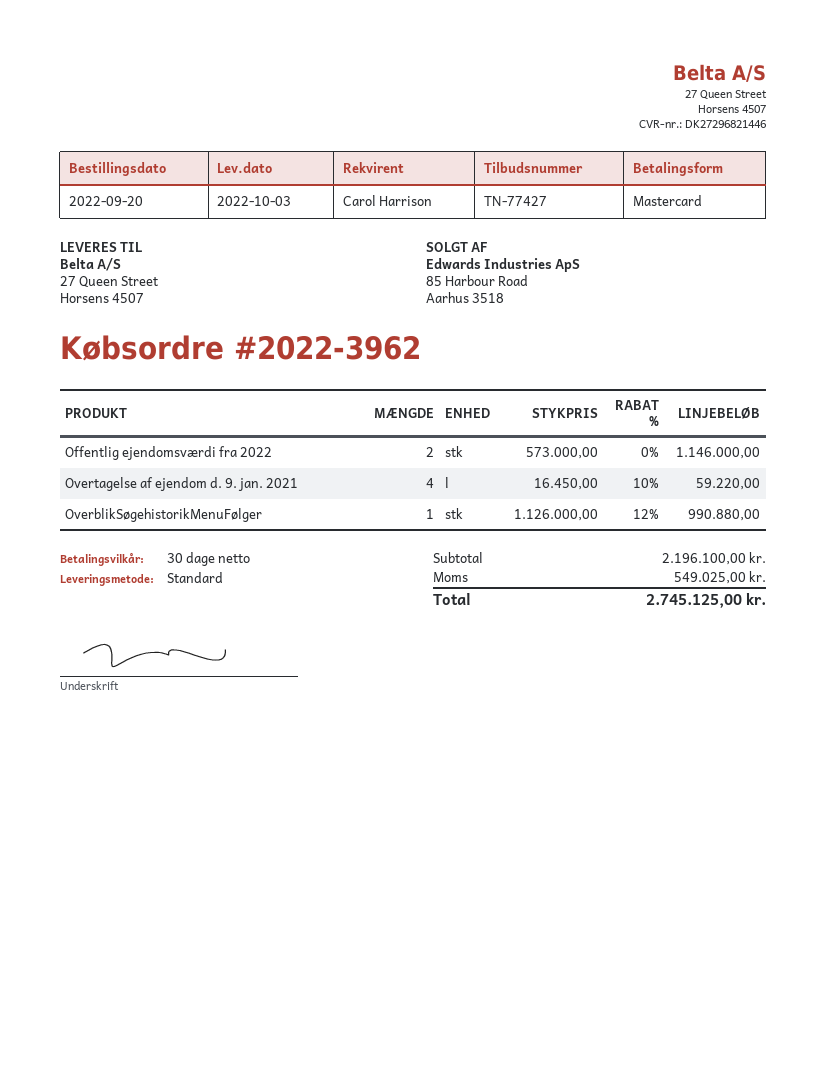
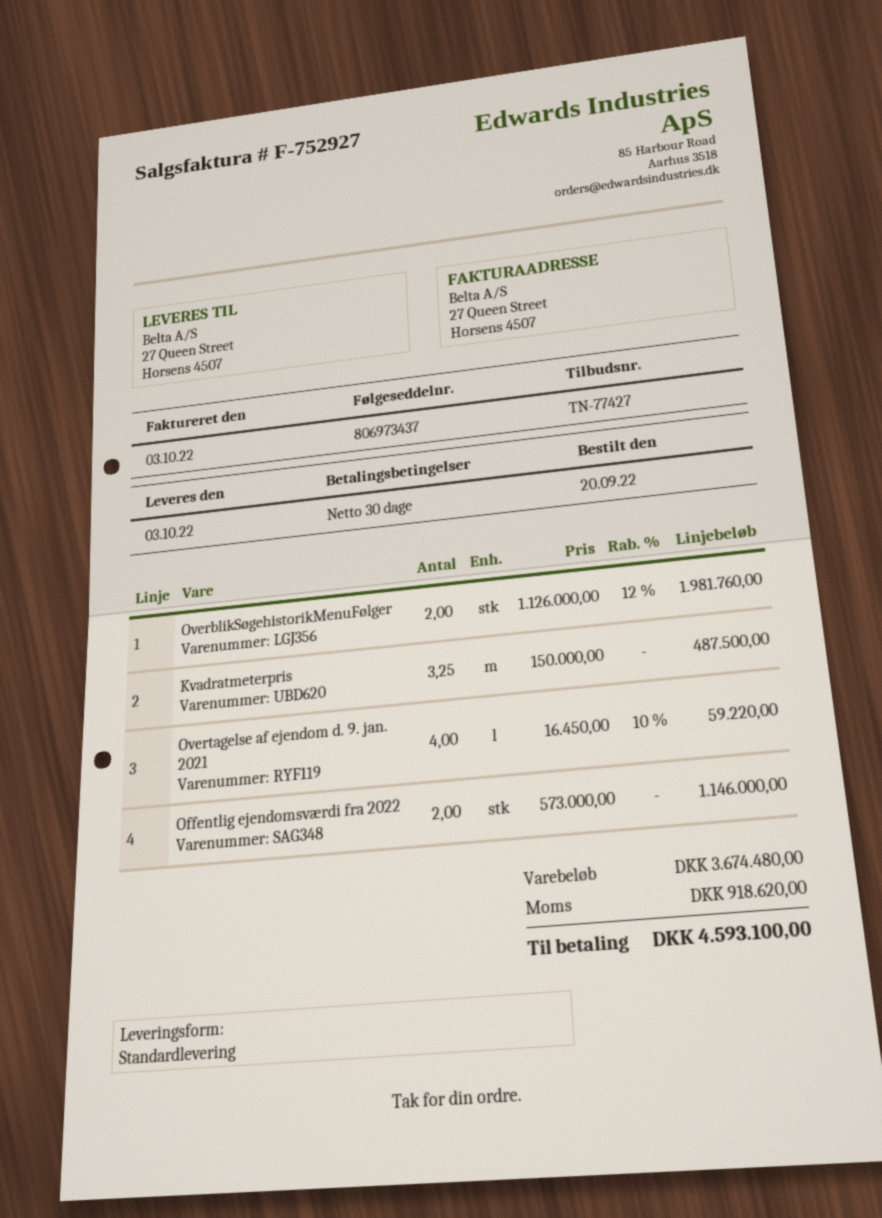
OverblikSøgehistorikMenuFølger: 1 x 1126000.00 - 12% = 990880.00 -> 2 x 1126000.00 - 12% = 1981760.00
Kvadratmeterpris: none -> 3.25 x 150000.00 = 487500.00
subtotal: 2196100.00 -> 3674480.00
tax: 549025.00 -> 918620.00
total: 2745125.00 -> 4593100.00

